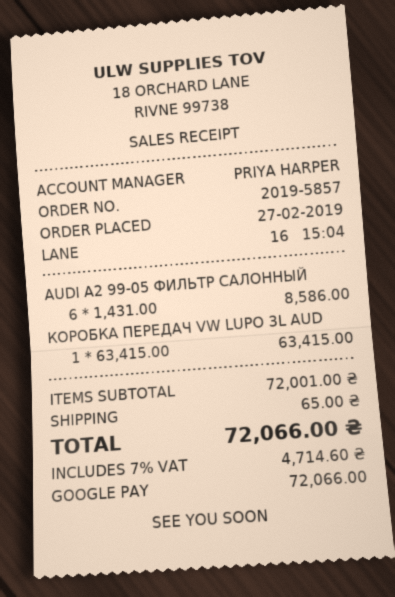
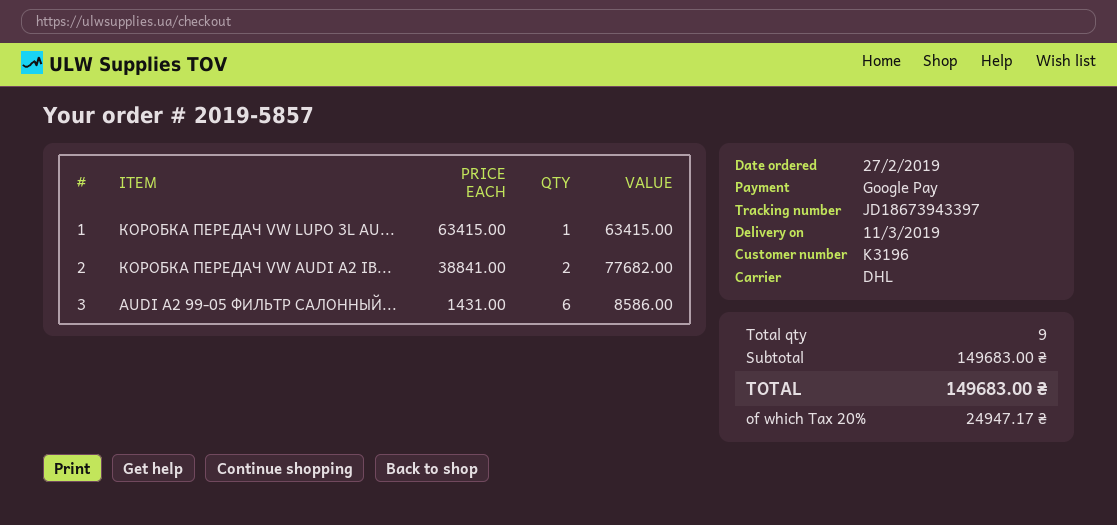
КОРОБКА ПЕРЕДАЧ VW AUDI A2 IB...: none -> 2 x 38841.00 = 77682.00
subtotal: 72001.00 -> 149683.00
shipping: 65.00 -> none
tax: 7% = 4714.60 -> 20% = 24947.17
total: 72066.00 -> 149683.00

